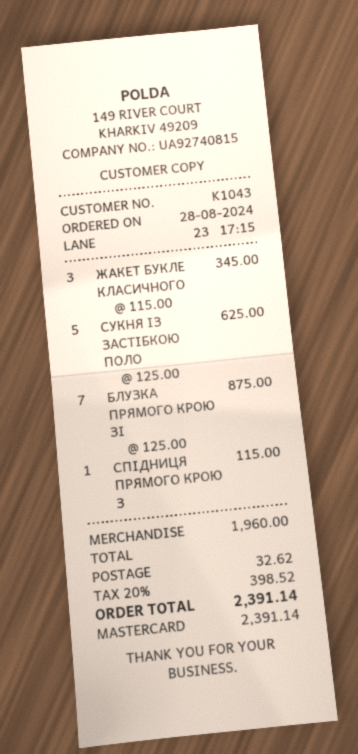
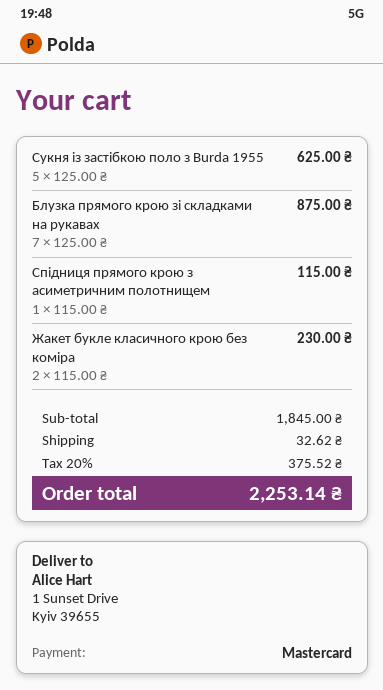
ЖАКЕТ БУКЛЕ КЛАСИЧНОГО: 3 x 115.00 = 345.00 -> 2 x 115.00 = 230.00
subtotal: 1960.00 -> 1845.00
tax: 20% = 398.52 -> 20% = 375.52
total: 2391.14 -> 2253.14

